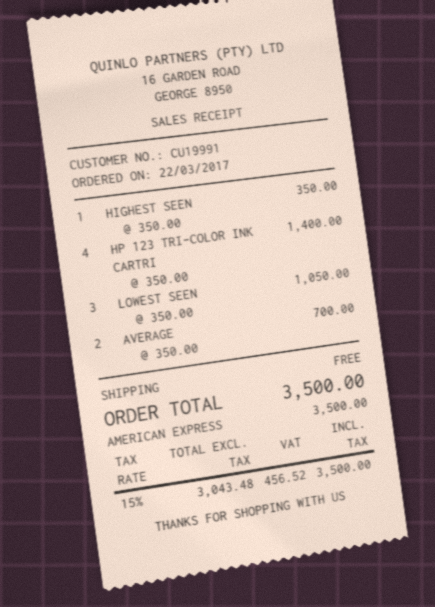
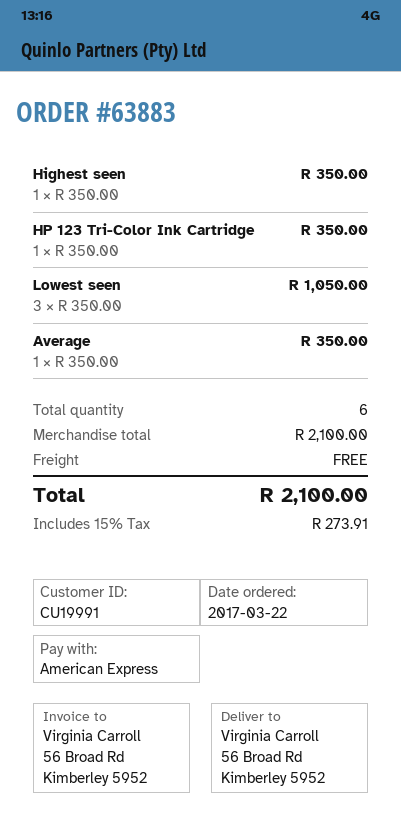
HP 123 TRI-COLOR INK CARTRI: 4 x 350.00 = 1400.00 -> 1 x 350.00 = 350.00
AVERAGE: 2 x 350.00 = 700.00 -> 1 x 350.00 = 350.00
tax: 15% = 456.52 -> 15% = 273.91
total: 3500.00 -> 2100.00

